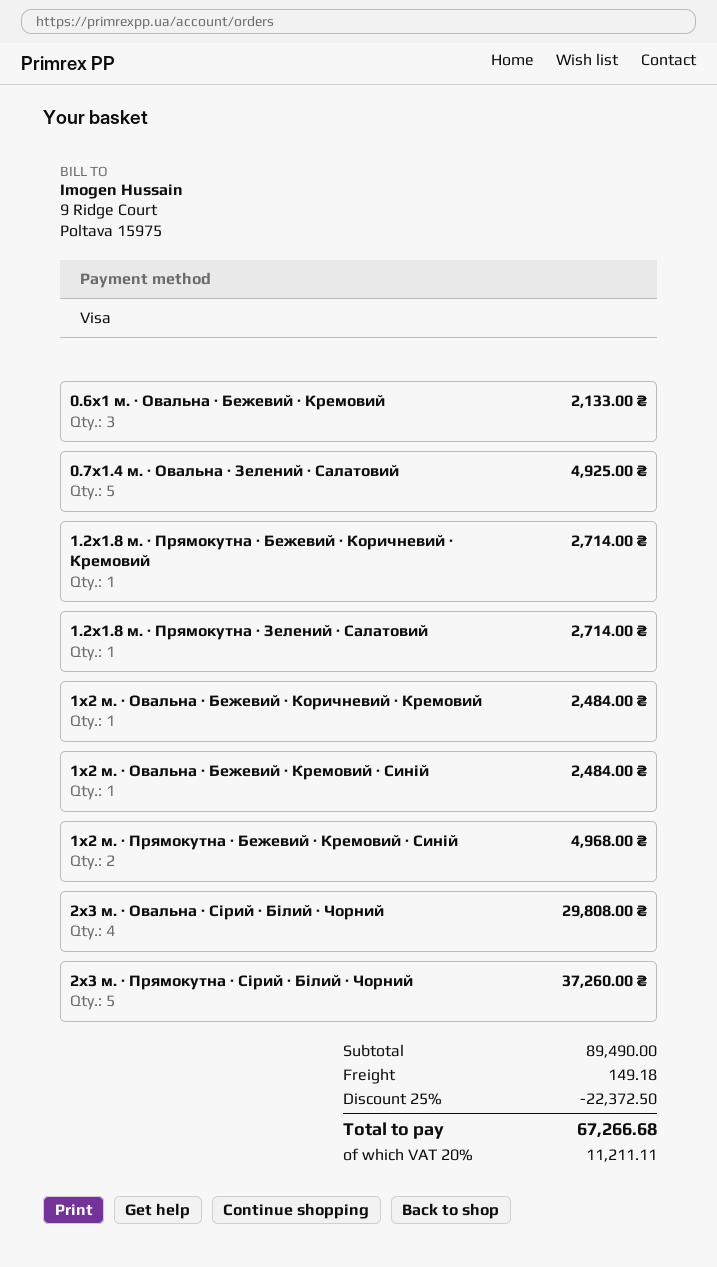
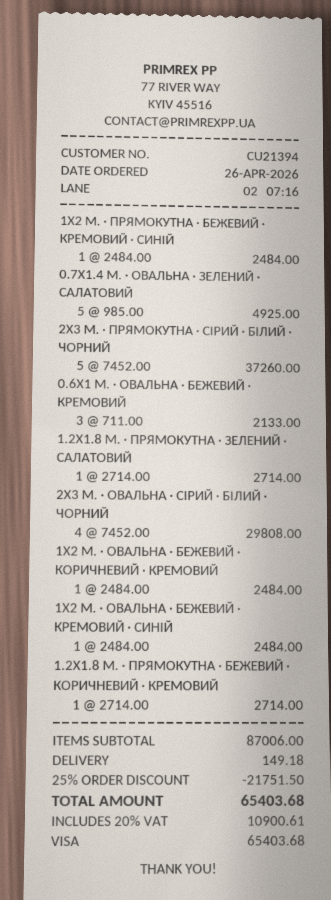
1x2 м. · Прямокутна · Бежевий · Кремовий · Синій: 2 for 4968.00 -> 1 for 2484.00
subtotal: 89490.00 -> 87006.00
discount: 25% = 22372.50 -> 25% = 21751.50
tax: 20% = 11211.11 -> 20% = 10900.61
total: 67266.68 -> 65403.68

